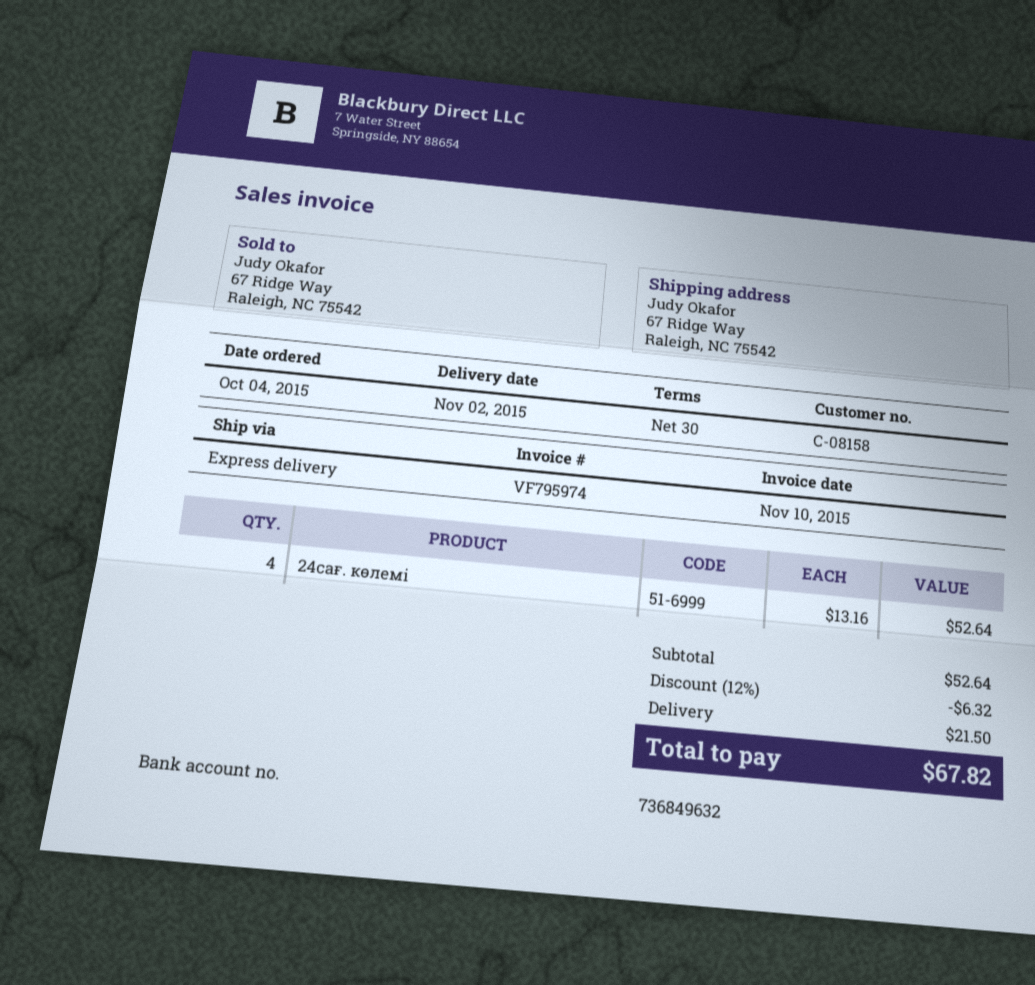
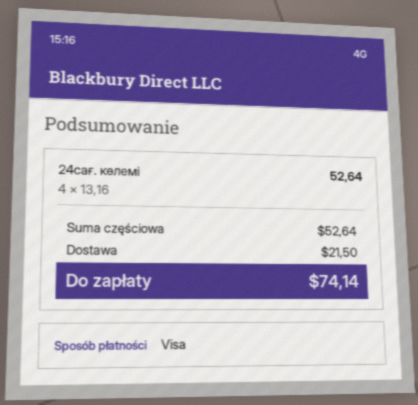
discount: 12% = 6.32 -> none
total: 67.82 -> 74.14

